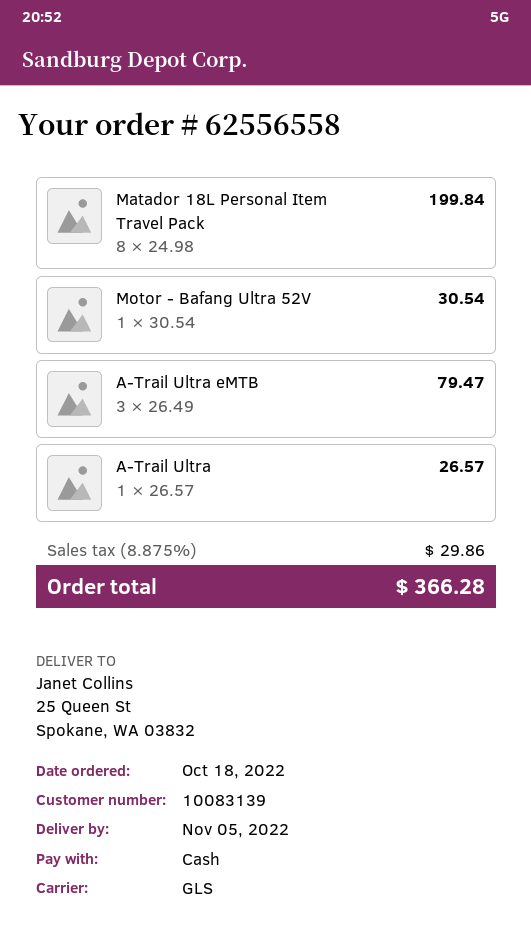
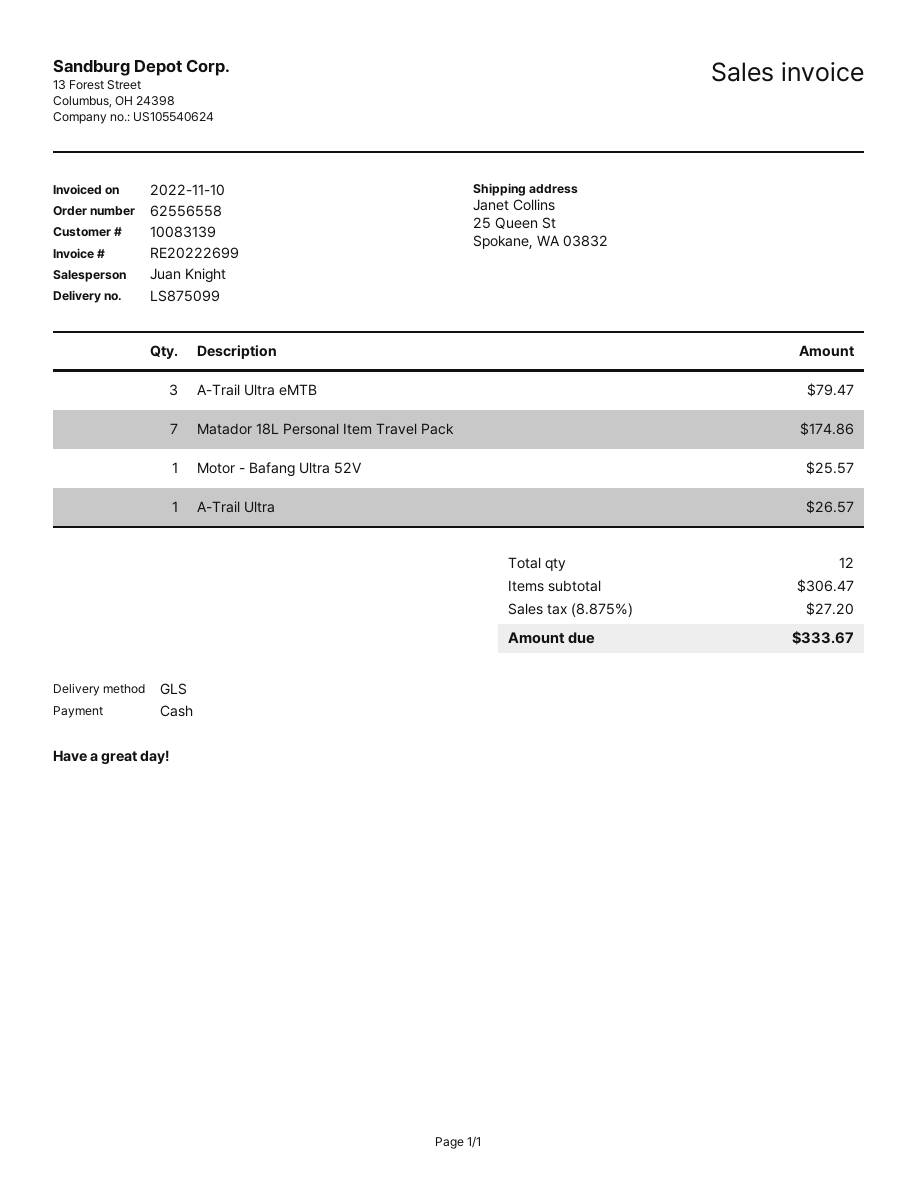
Matador 18L Personal Item Travel Pack: 8 for 199.84 -> 7 for 174.86
Motor - Bafang Ultra 52V: 1 for 30.54 -> 1 for 25.57
tax: 8.875% = 29.86 -> 8.875% = 27.20
total: 366.28 -> 333.67

